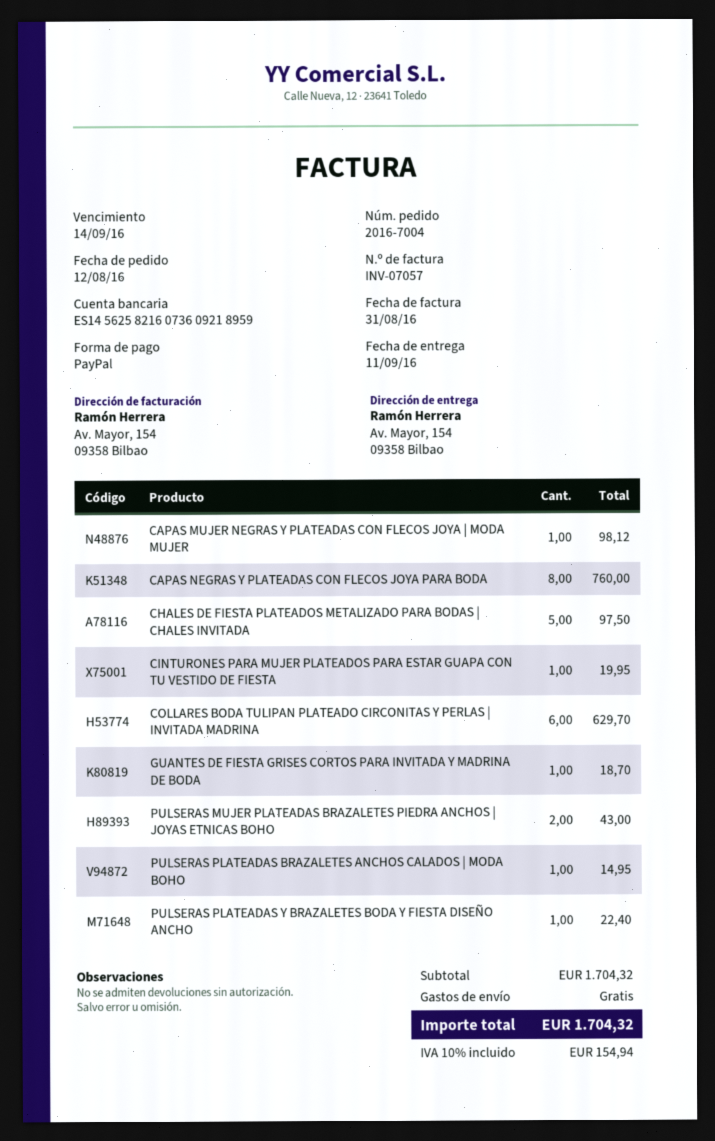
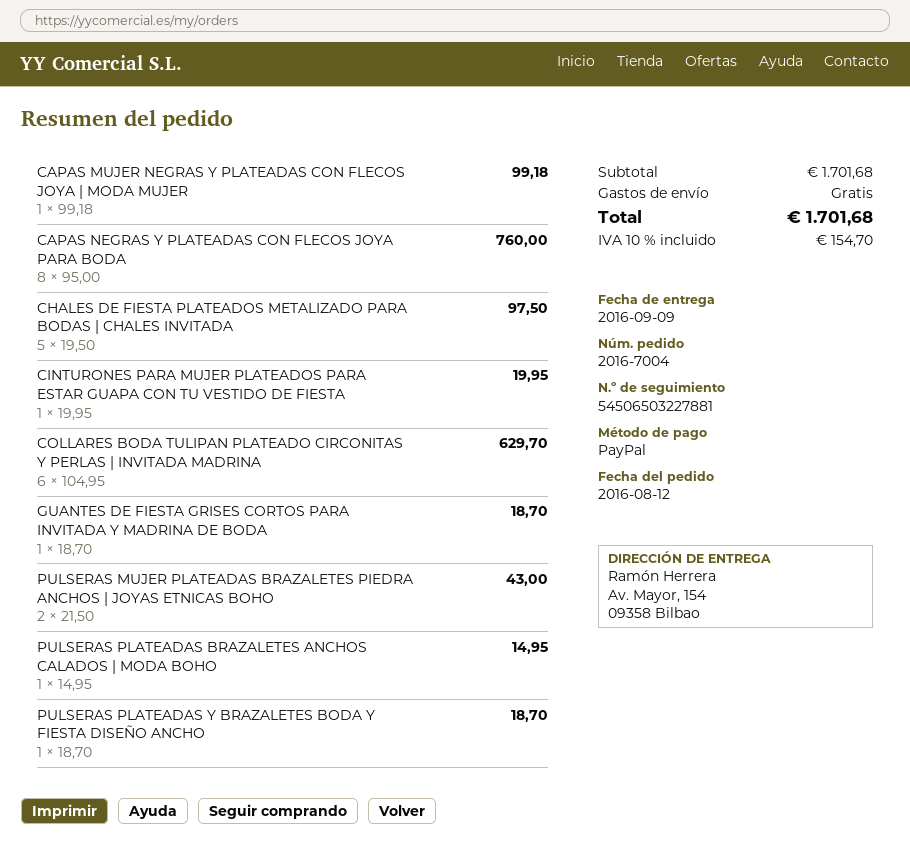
delivery date: 2016-09-11 -> 2016-09-09
CAPAS MUJER NEGRAS Y PLATEADAS CON FLECOS JOYA | MODA MUJER: 1 for 98.12 -> 1 for 99.18
PULSERAS PLATEADAS Y BRAZALETES BODA Y FIESTA DISEÑO ANCHO: 1 for 22.40 -> 1 for 18.70
subtotal: 1704.32 -> 1701.68
tax: 10% = 154.94 -> 10% = 154.70
total: 1704.32 -> 1701.68

